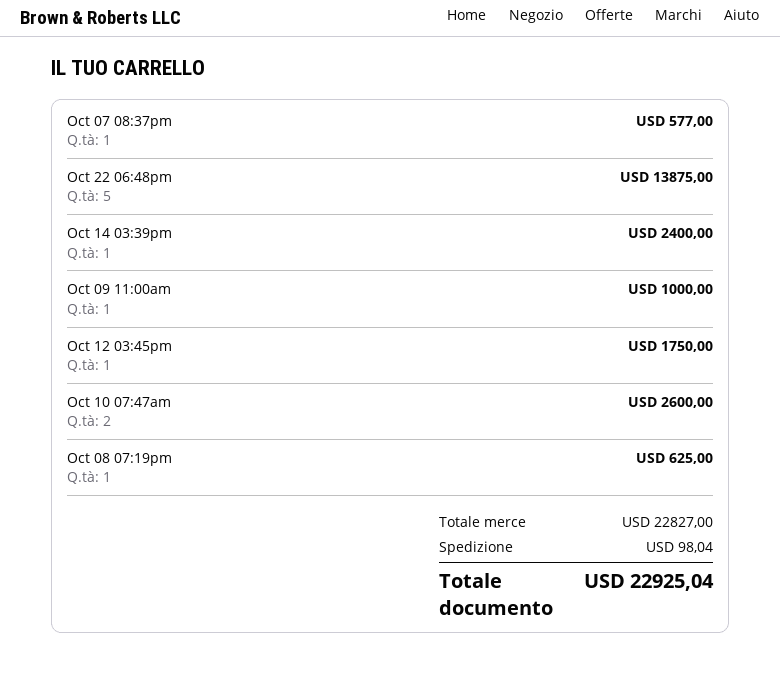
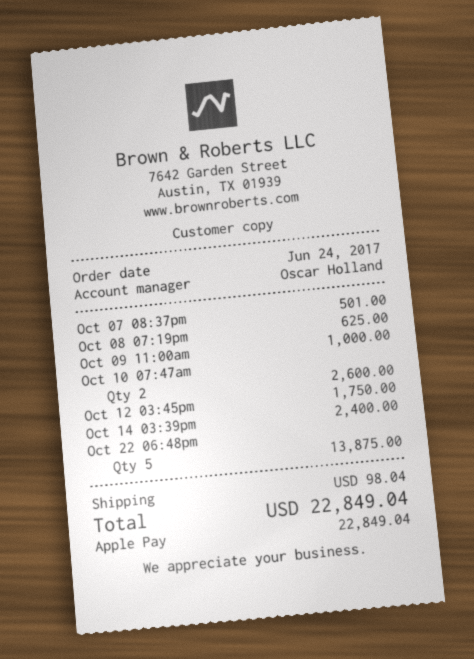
Oct 07 08:37pm: 1 for 577.00 -> 1 for 501.00
total: 22925.04 -> 22849.04

